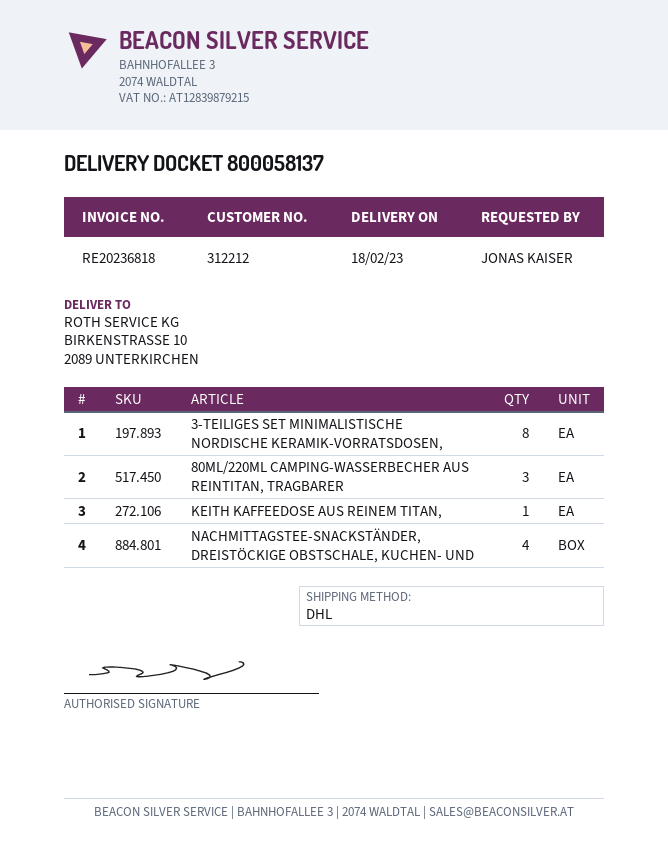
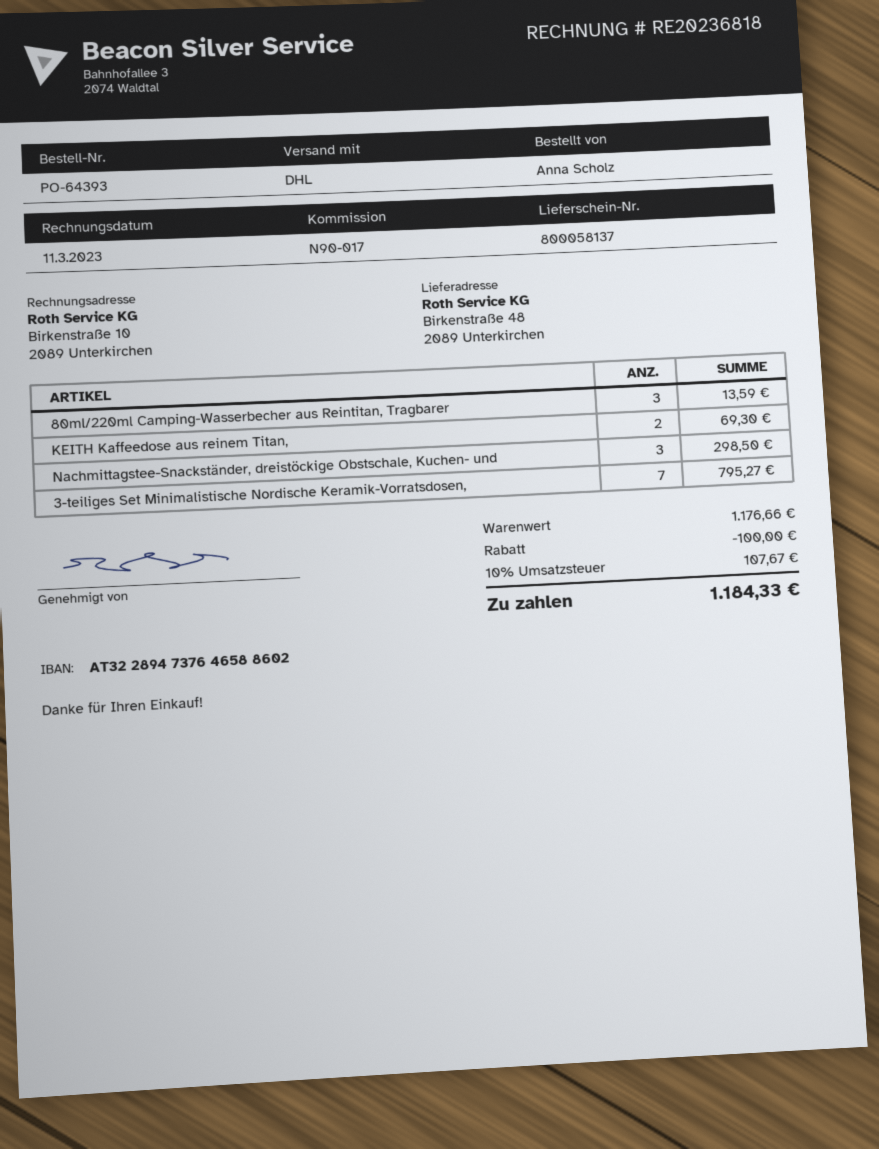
ordered by: JONAS KAISER -> Anna Scholz
ship to: BIRKENSTRASSE 10, 2089 UNTERKIRCHEN -> Birkenstraße 48, 2089 Unterkirchen
3-TEILIGES SET MINIMALISTISCHE NORDISCHE KERAMIK-VORRATSDOSEN,: 8 -> 7
KEITH KAFFEEDOSE AUS REINEM TITAN,: 1 -> 2
NACHMITTAGSTEE-SNACKSTÄNDER, DREISTÖCKIGE OBSTSCHALE, KUCHEN- UND: 4 -> 3

